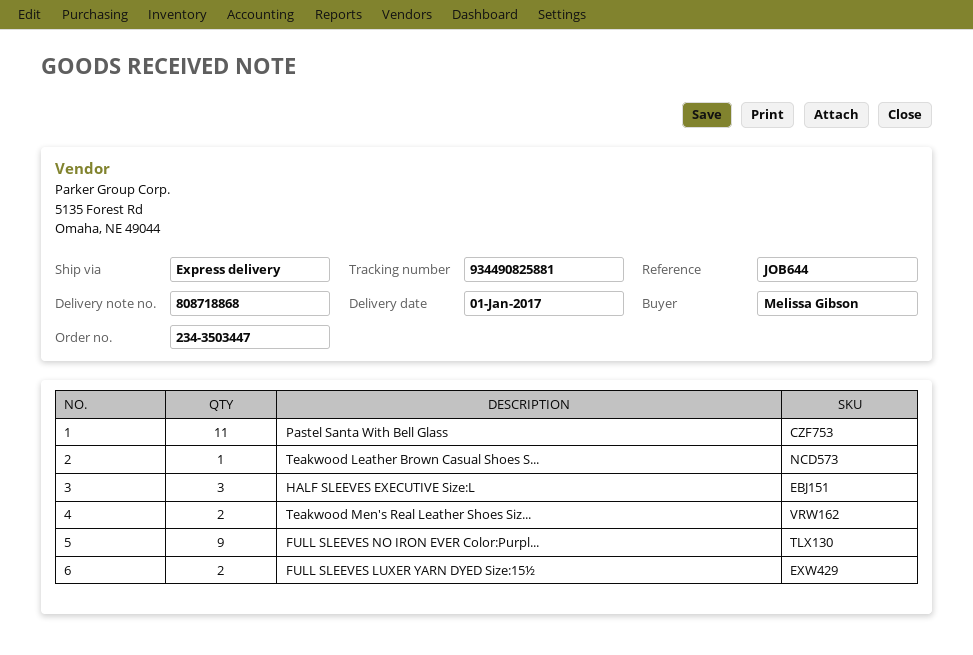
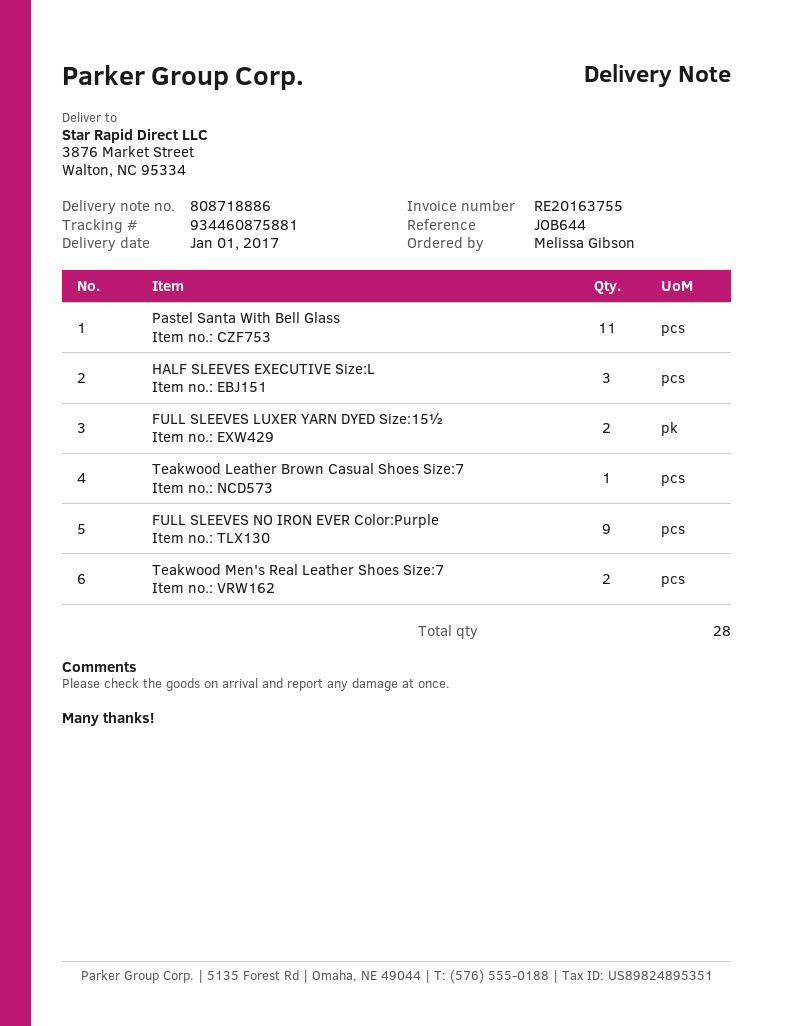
delivery note number: 808718868 -> 808718886
tracking number: 934490825881 -> 934460875881

